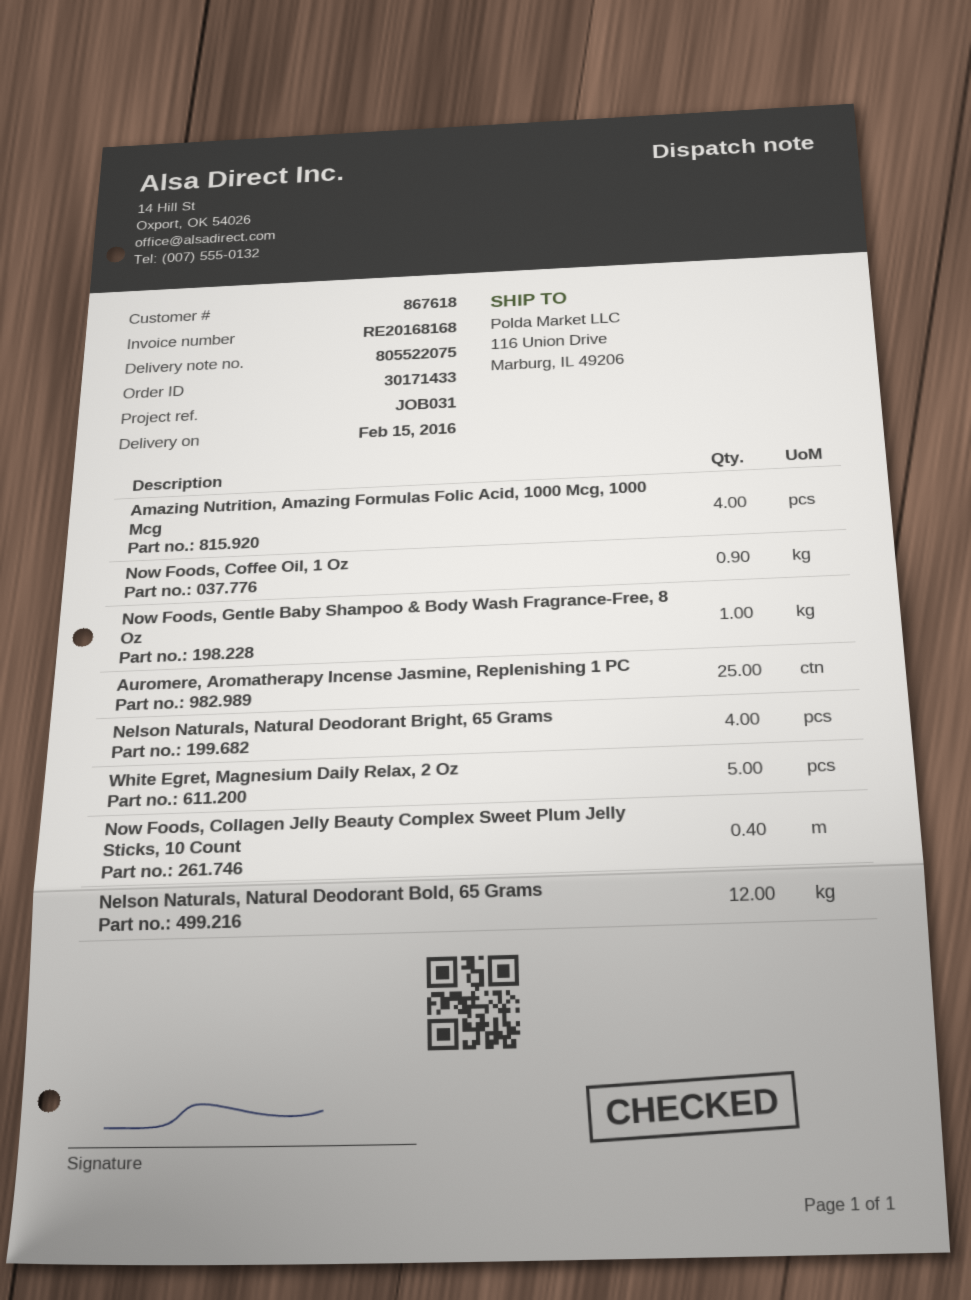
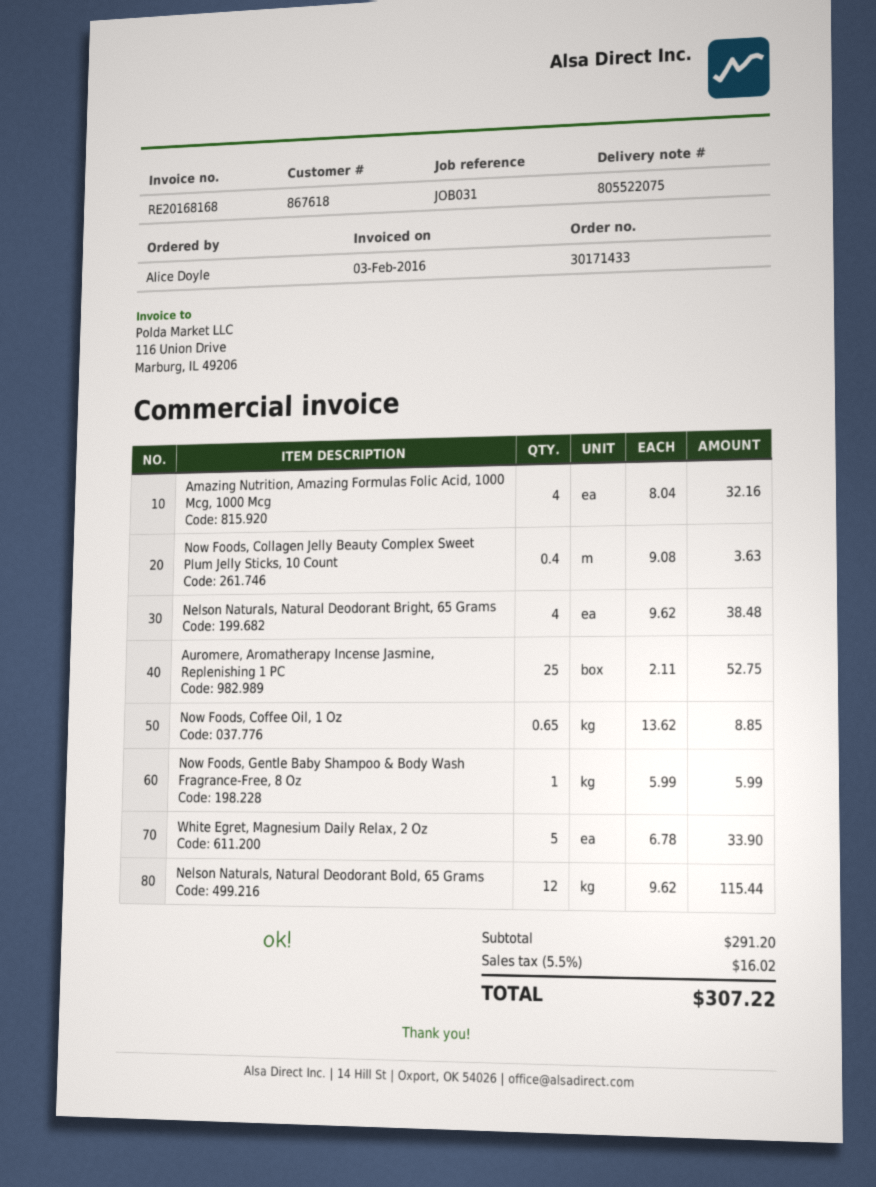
Now Foods, Coffee Oil, 1 Oz: 0.9 -> 0.65

